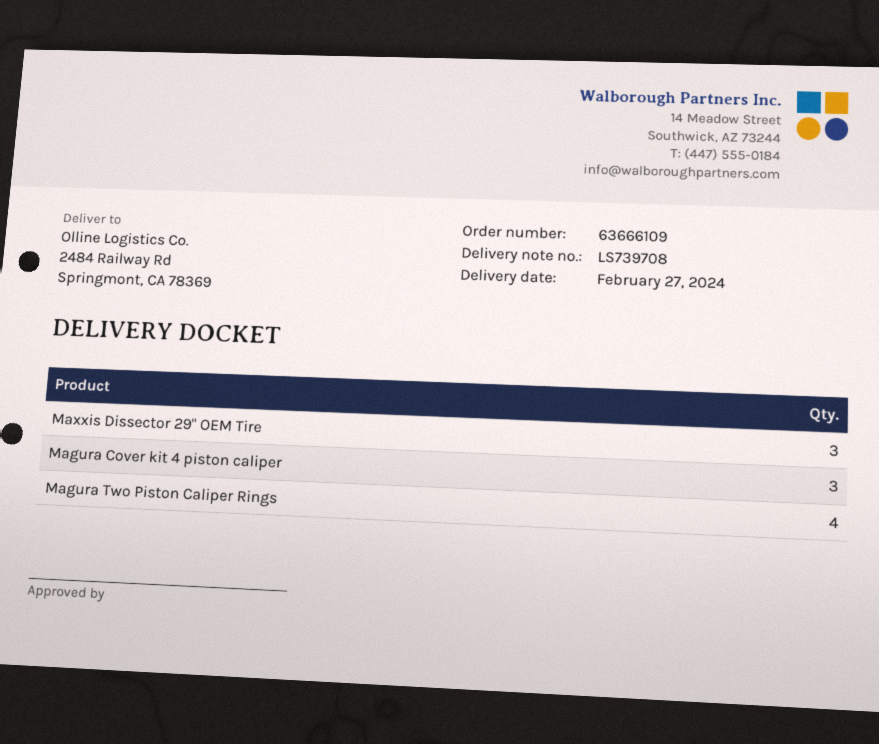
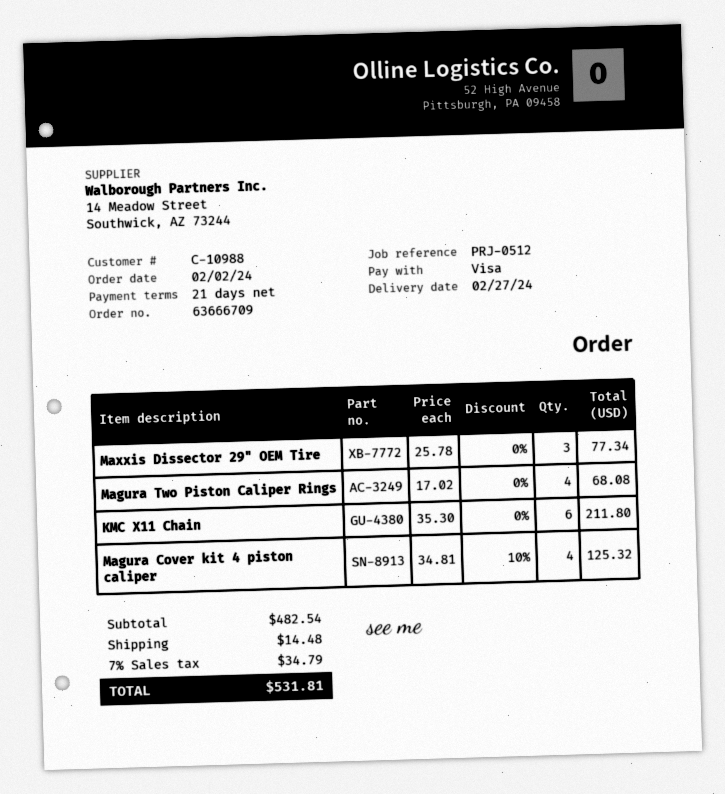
order number: 63666109 -> 63666709
Magura Cover kit 4 piston caliper: 3 -> 4
KMC X11 Chain: none -> 6

